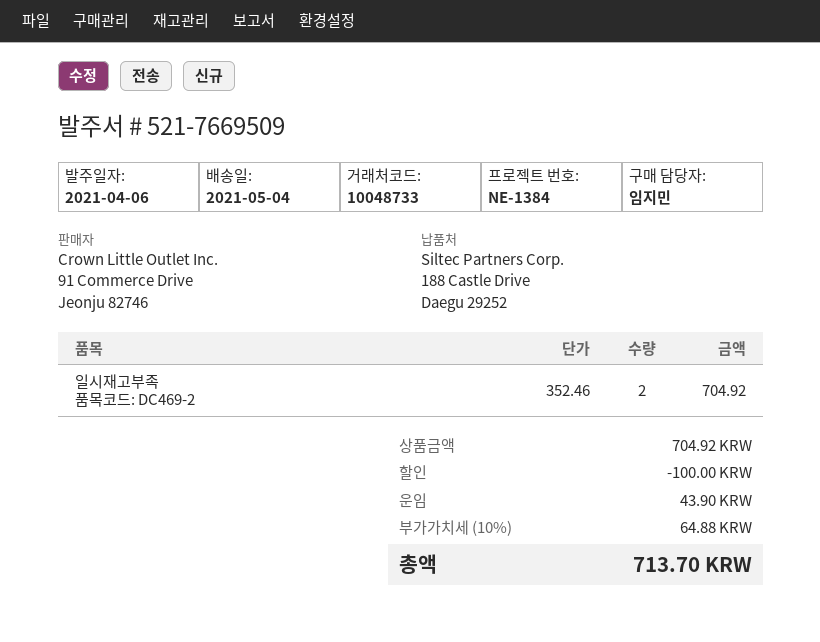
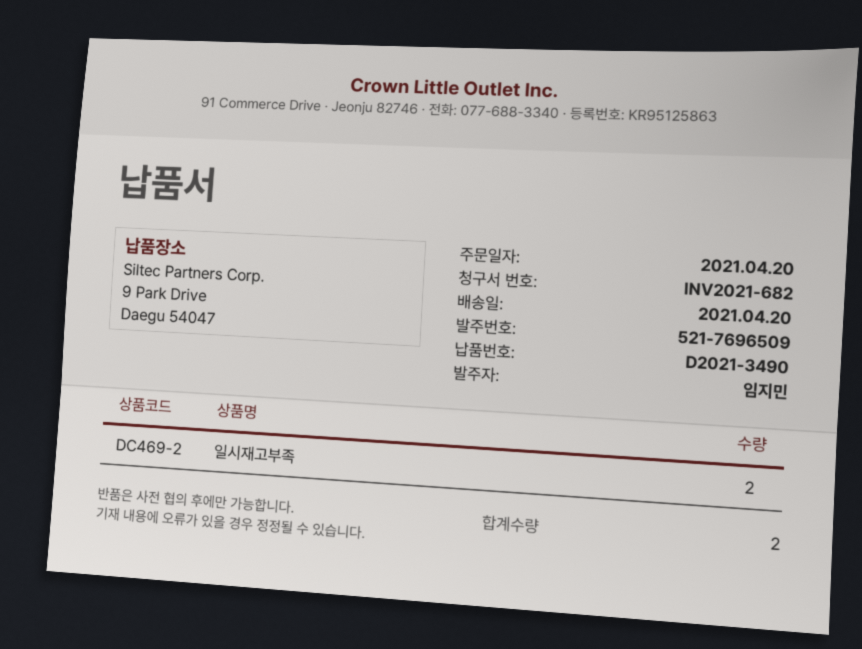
order number: 521-7669509 -> 521-7696509
order date: 2021-04-06 -> 2021-04-20
delivery date: 2021-05-04 -> 2021-04-20
ship to: 188 Castle Drive, Daegu 29252 -> 9 Park Drive, Daegu 54047

